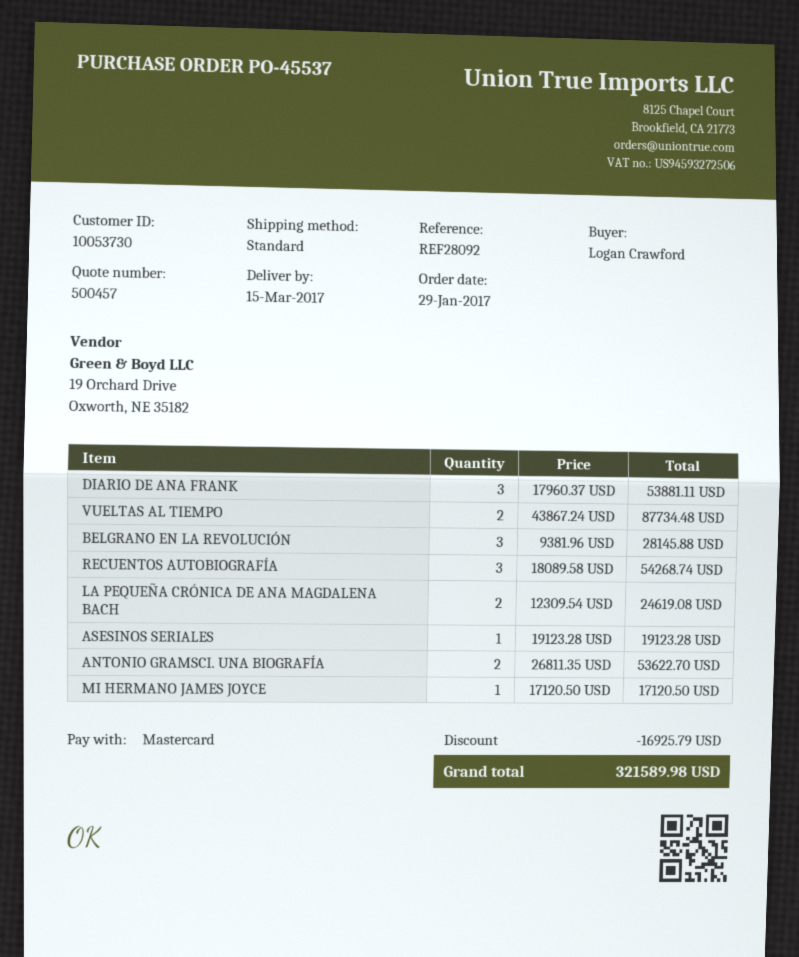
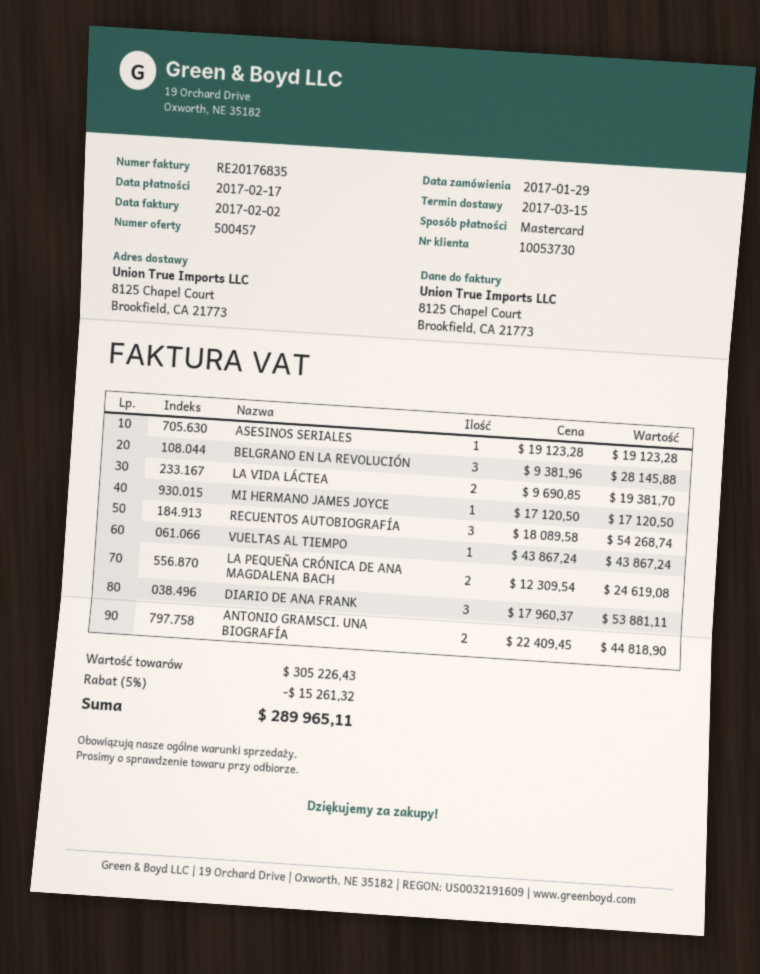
VUELTAS AL TIEMPO: 2 x 43867.24 = 87734.48 -> 1 x 43867.24 = 43867.24
ANTONIO GRAMSCI. UNA BIOGRAFÍA: 2 x 26811.35 = 53622.70 -> 2 x 22409.45 = 44818.90
LA VIDA LÁCTEA: none -> 2 x 9690.85 = 19381.70
discount: 16925.79 -> 15261.32
total: 321589.98 -> 289965.11

